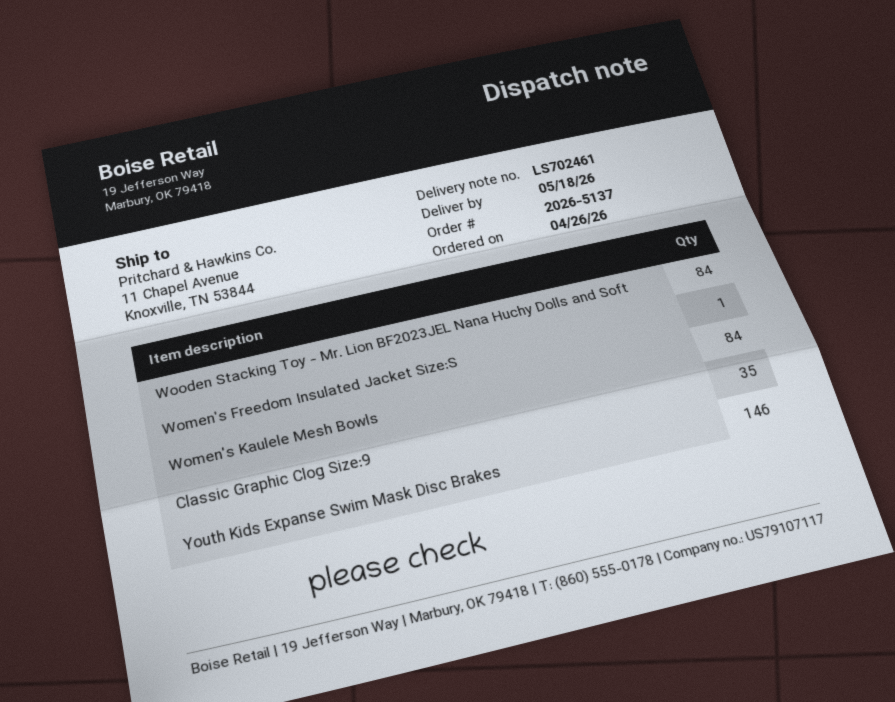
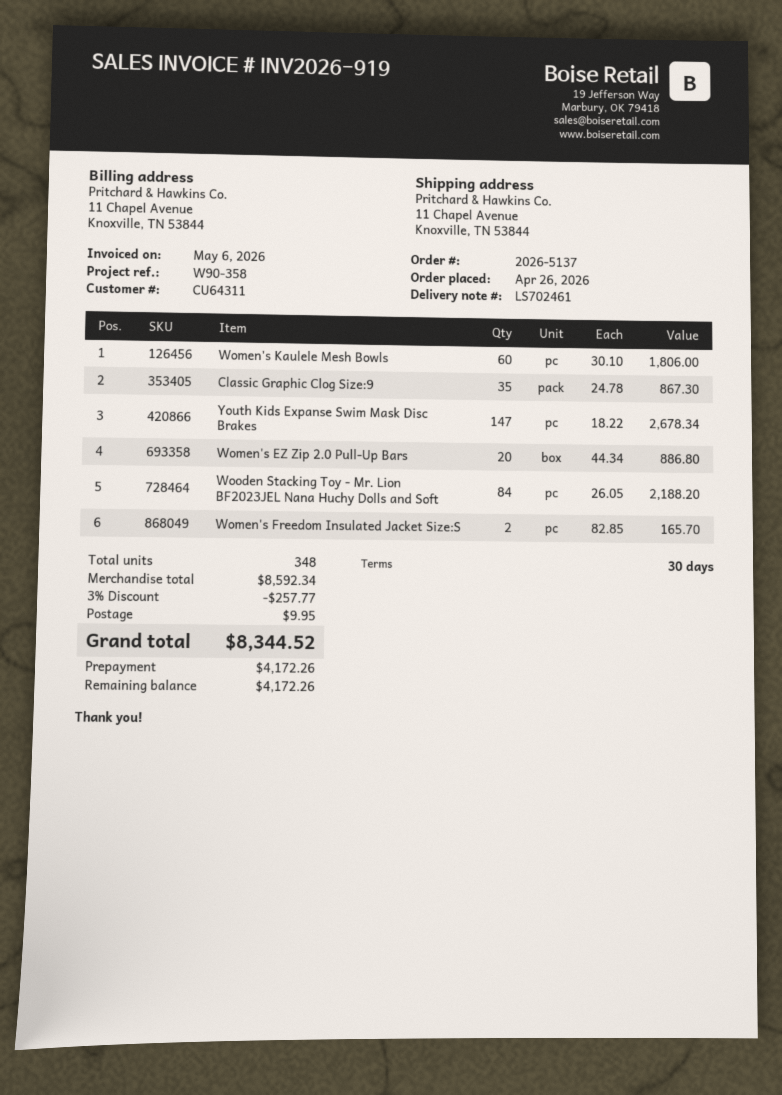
Women's Freedom Insulated Jacket Size:S: 1 -> 2
Women's Kaulele Mesh Bowls: 84 -> 60
Youth Kids Expanse Swim Mask Disc Brakes: 146 -> 147
Women's EZ Zip 2.0 Pull-Up Bars: none -> 20

